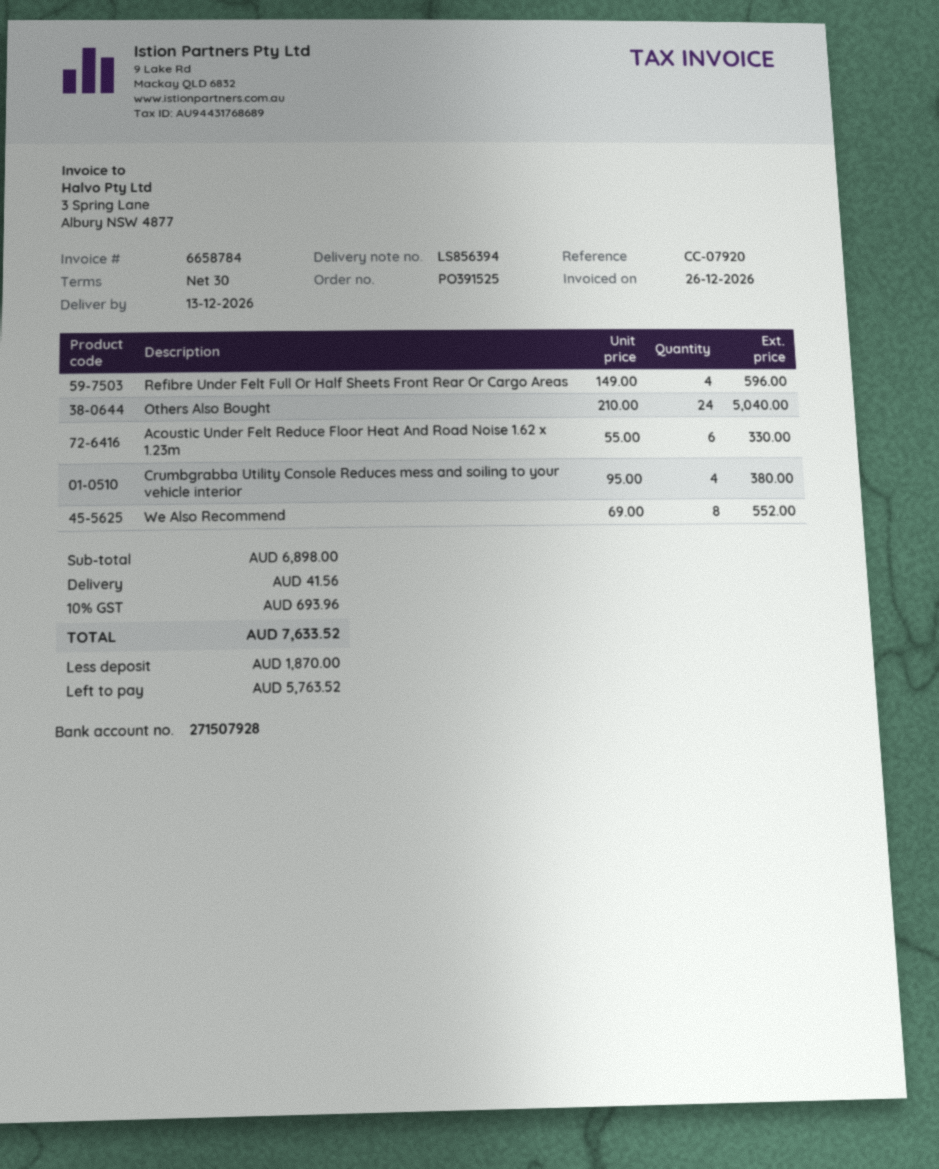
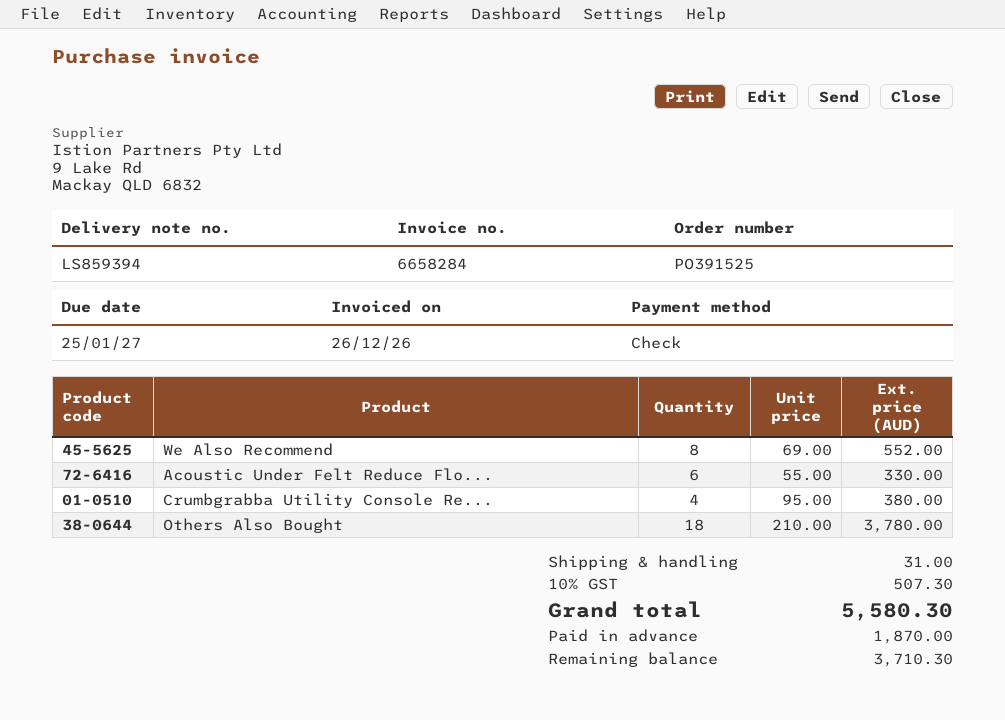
delivery note number: LS856394 -> LS859394
invoice number: 6658784 -> 6658284
Refibre Under Felt Full Or Half Sheets Front Rear Or Cargo Areas: 4 x 149.00 = 596.00 -> none
Others Also Bought: 24 x 210.00 = 5040.00 -> 18 x 210.00 = 3780.00
shipping: 41.56 -> 31.00
tax: 10% = 693.96 -> 10% = 507.30
total: 7633.52 -> 5580.30
balance: 5763.52 -> 3710.30

